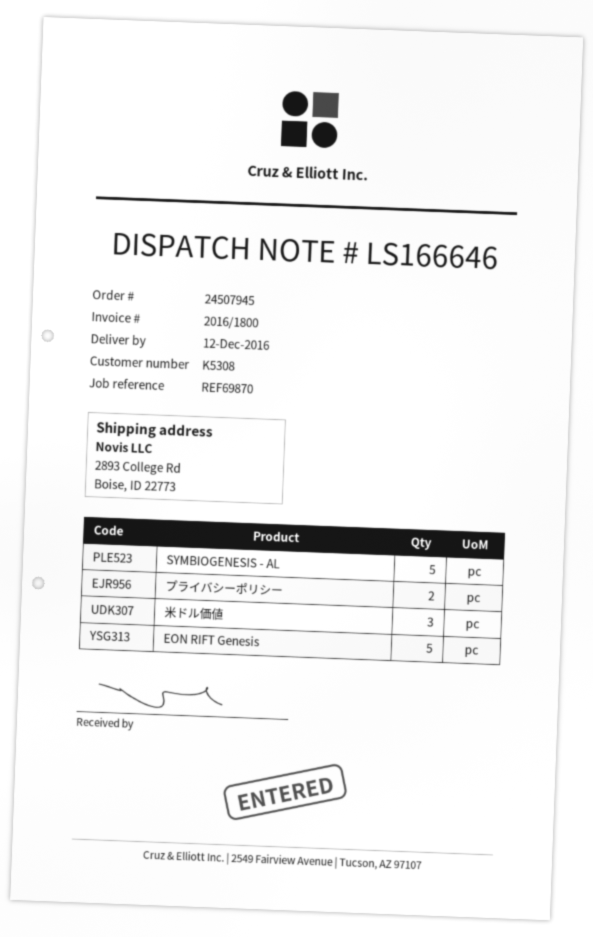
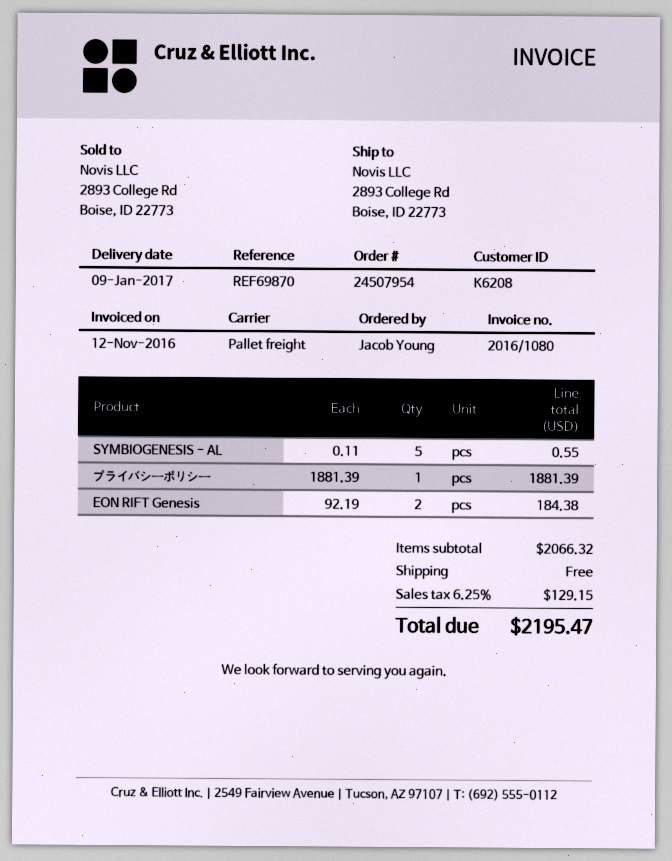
order number: 24507945 -> 24507954
delivery date: 2016-12-12 -> 2017-01-09
invoice number: 2016/1800 -> 2016/1080
customer number: K5308 -> K6208
プライバシーポリシー: 2 -> 1
米ドル価値: 3 -> none
EON RIFT Genesis: 5 -> 2

